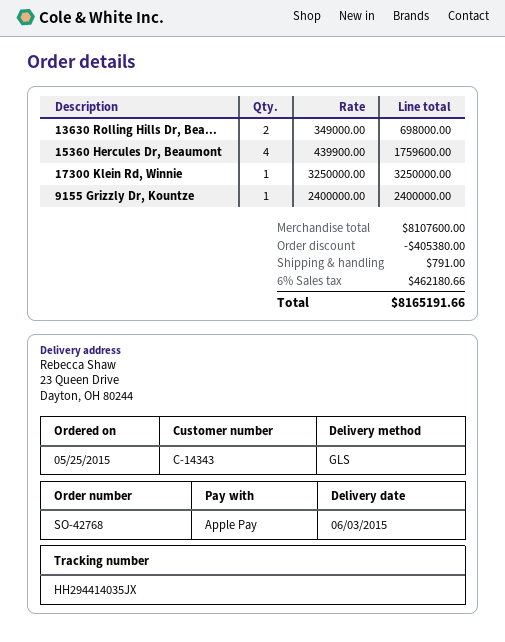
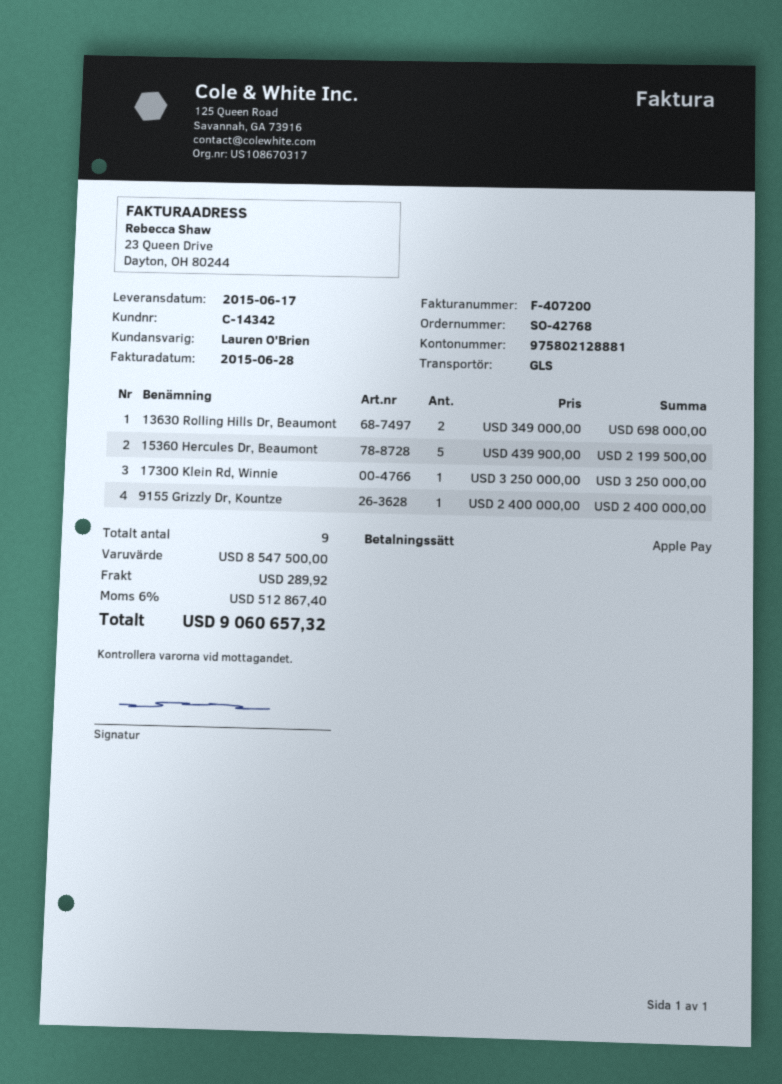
delivery date: 2015-06-03 -> 2015-06-17
customer number: C-14343 -> C-14342
15360 Hercules Dr, Beaumont: 4 x 439900.00 = 1759600.00 -> 5 x 439900.00 = 2199500.00
subtotal: 8107600.00 -> 8547500.00
discount: 405380.00 -> none
shipping: 791.00 -> 289.92
tax: 6% = 462180.66 -> 6% = 512867.40
total: 8165191.66 -> 9060657.32

